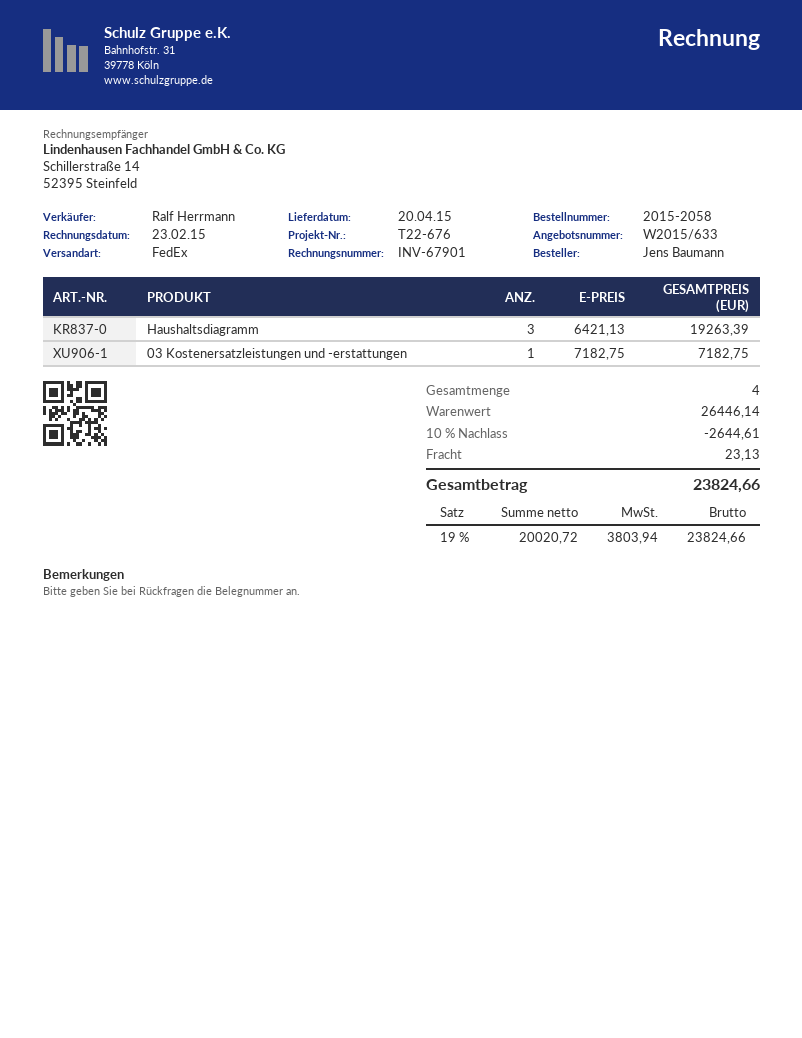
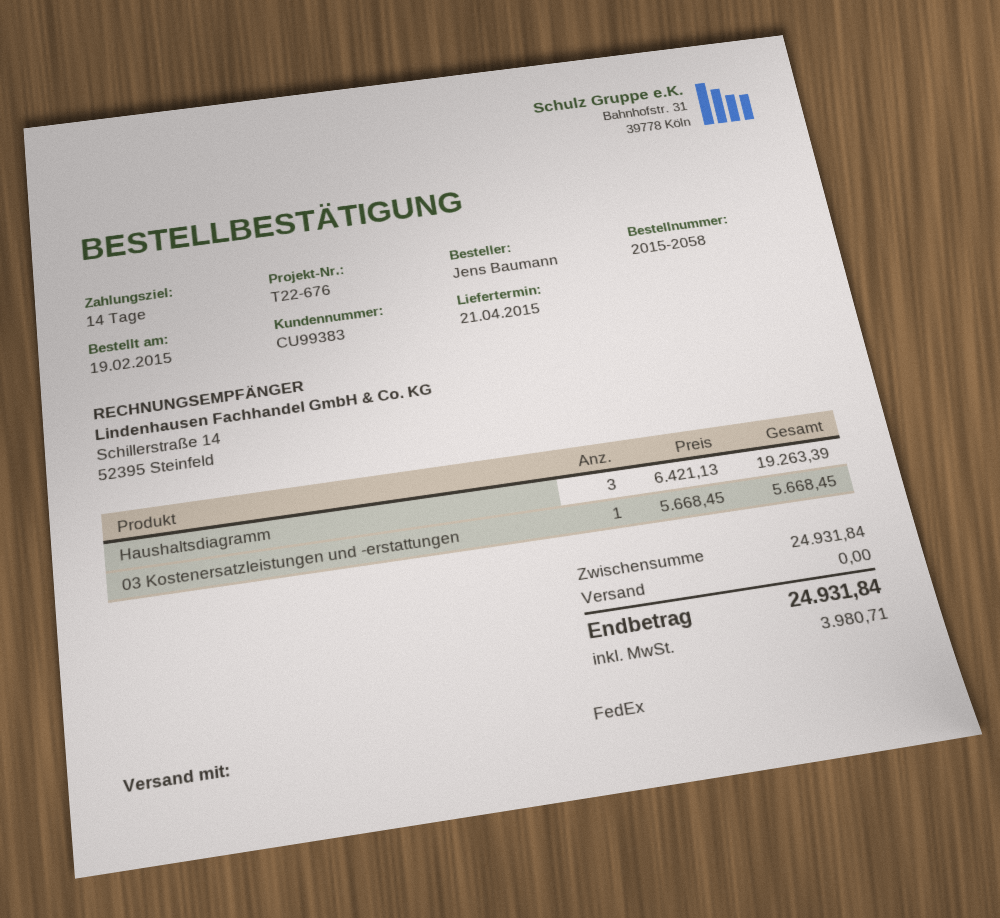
delivery date: 2015-04-20 -> 2015-04-21
03 Kostenersatzleistungen und -erstattungen: 1 x 7182.75 = 7182.75 -> 1 x 5668.45 = 5668.45
subtotal: 26446.14 -> 24931.84
discount: 10% = 2644.61 -> none
shipping: 23.13 -> 0.00
tax: 3803.94 -> 3980.71
total: 23824.66 -> 24931.84

